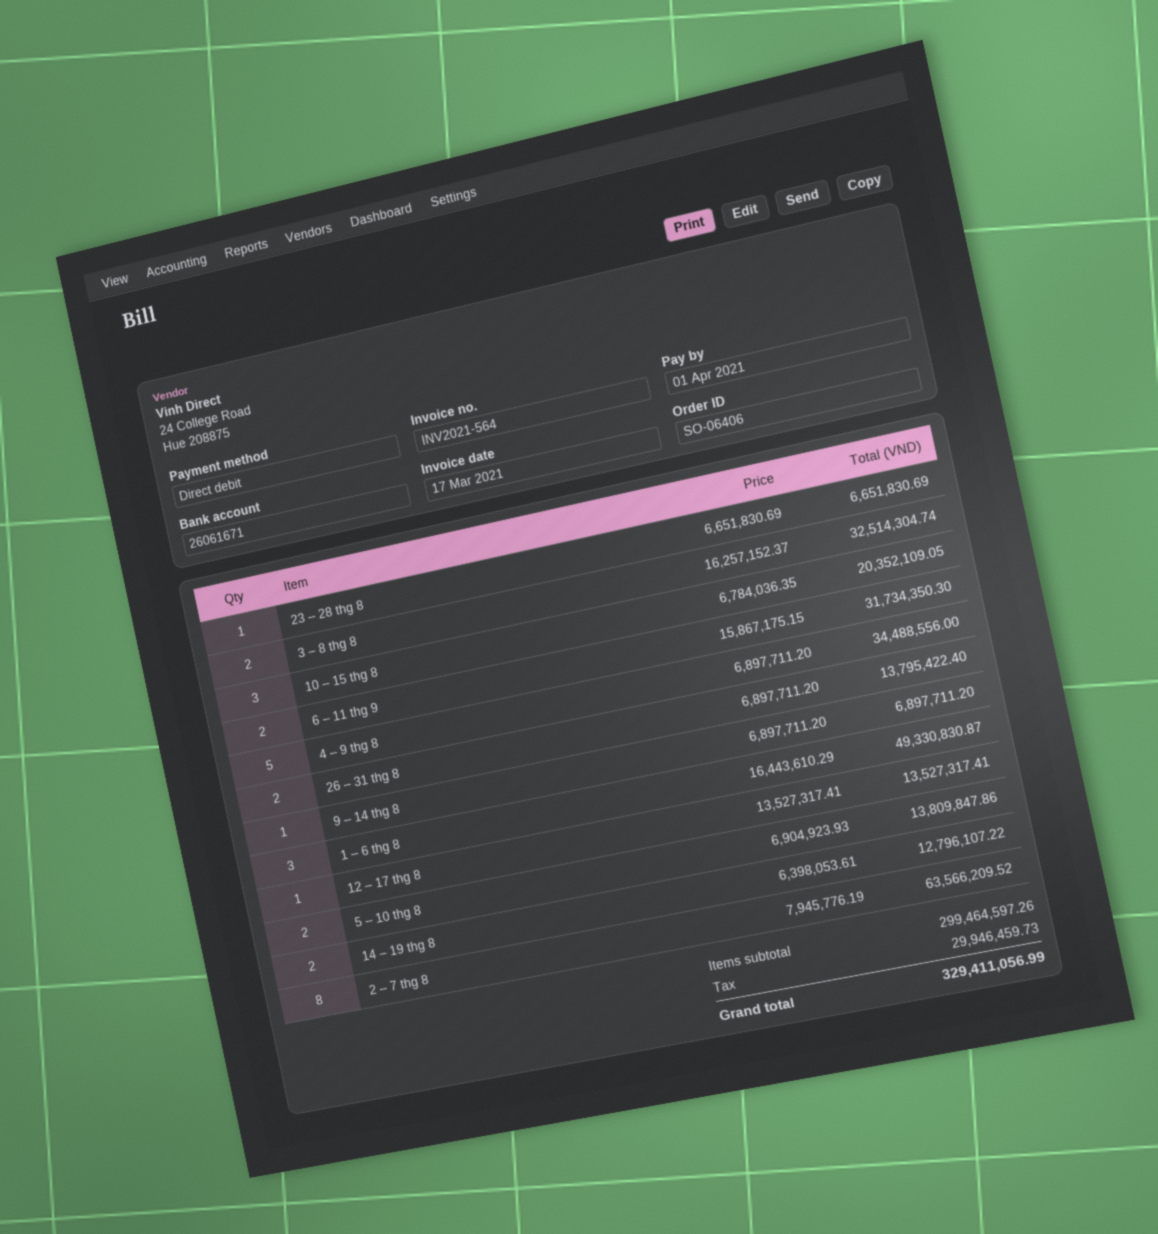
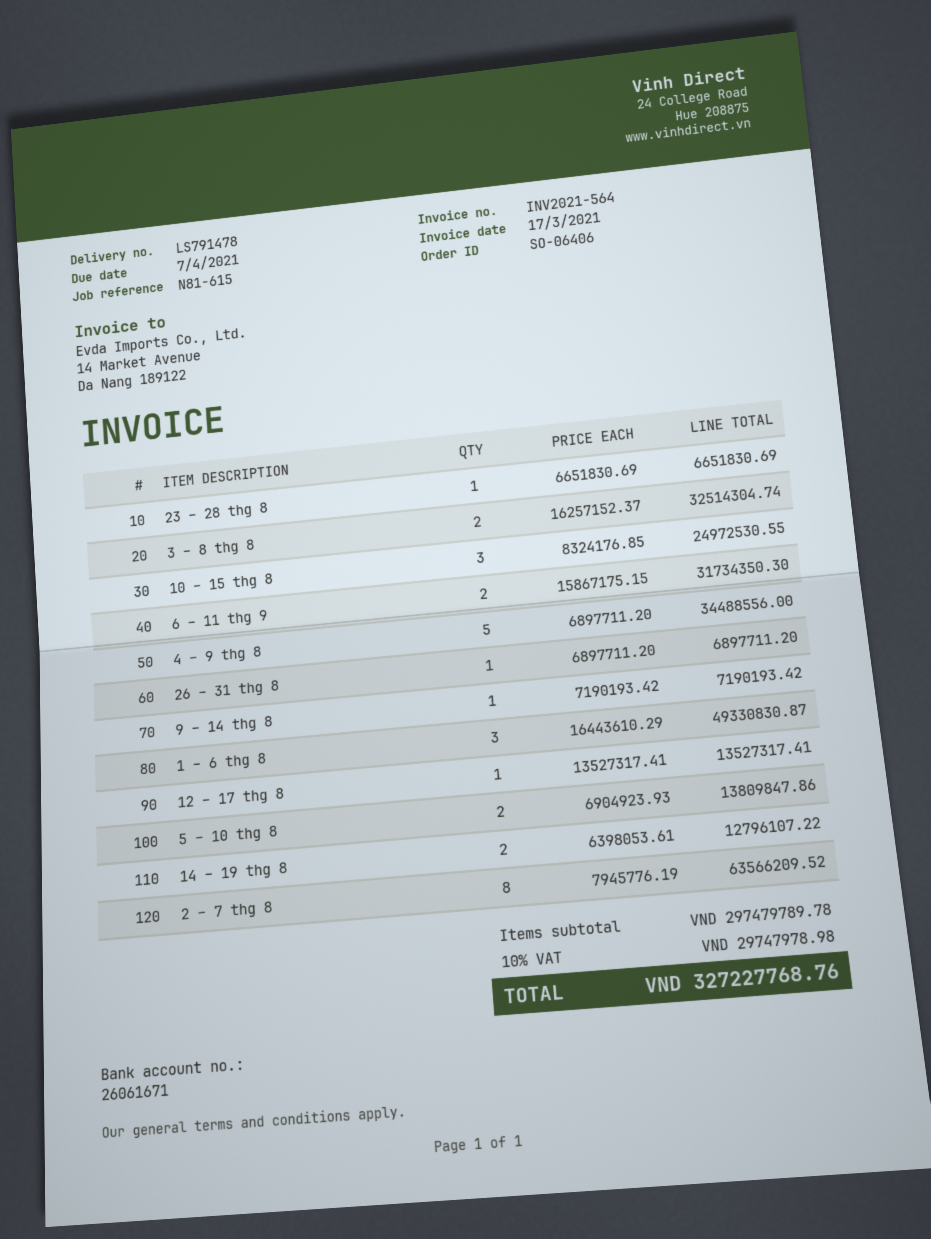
due date: 2021-04-01 -> 2021-04-07
10 – 15 thg 8: 3 x 6784036.35 = 20352109.05 -> 3 x 8324176.85 = 24972530.55
26 – 31 thg 8: 2 x 6897711.20 = 13795422.40 -> 1 x 6897711.20 = 6897711.20
9 – 14 thg 8: 1 x 6897711.20 = 6897711.20 -> 1 x 7190193.42 = 7190193.42
subtotal: 299464597.26 -> 297479789.78
tax: 29946459.73 -> 29747978.98
total: 329411056.99 -> 327227768.76

